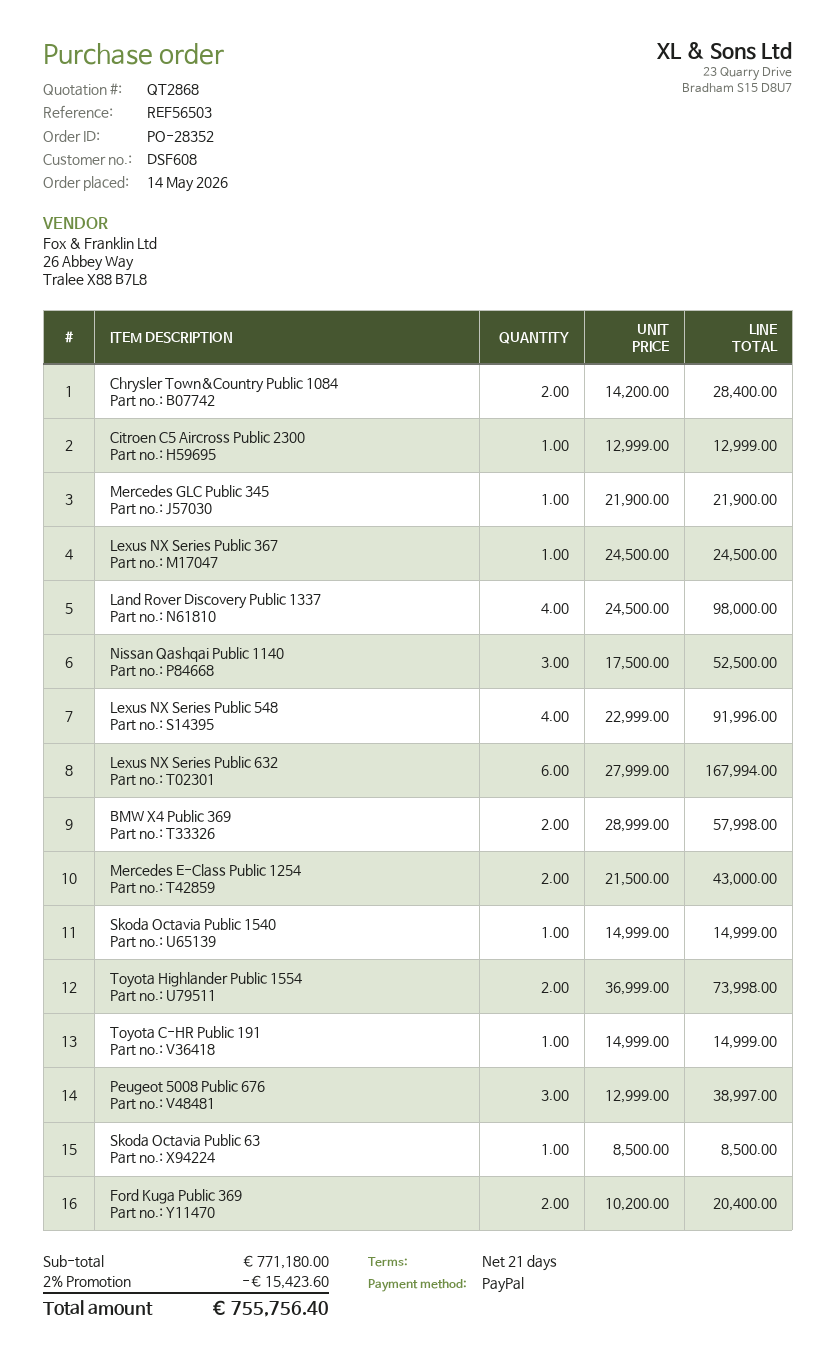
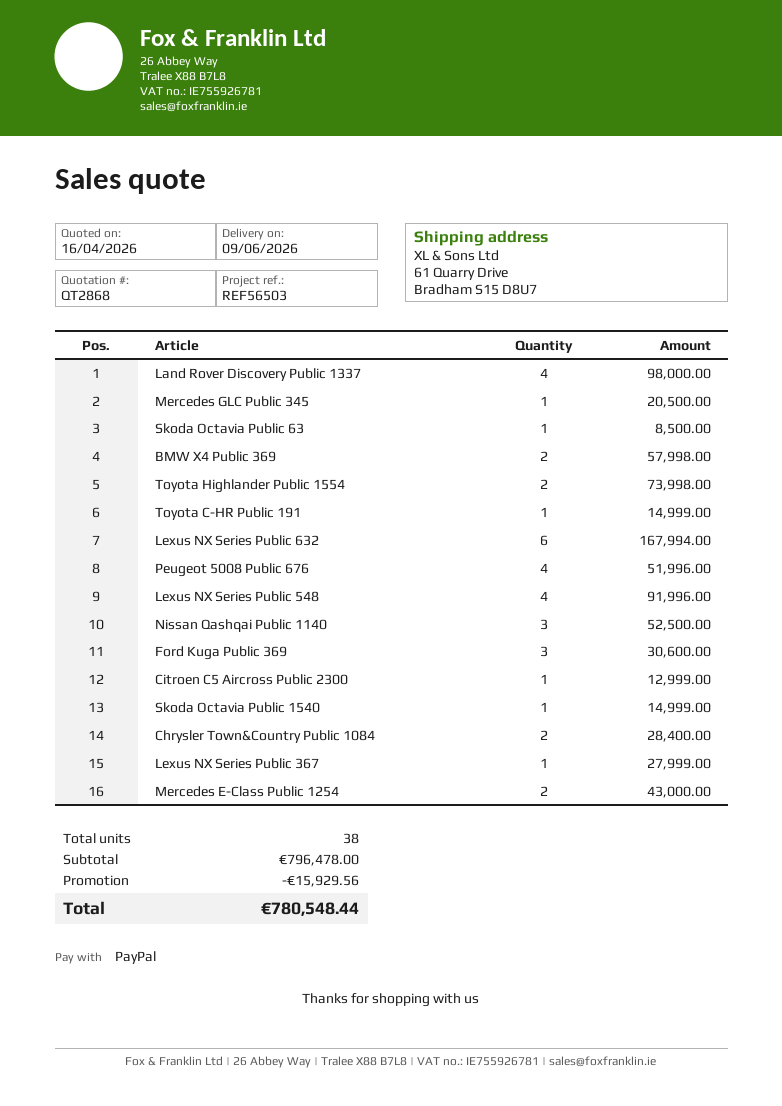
Mercedes GLC Public 345: 1 for 21900.00 -> 1 for 20500.00
Lexus NX Series Public 367: 1 for 24500.00 -> 1 for 27999.00
Peugeot 5008 Public 676: 3 for 38997.00 -> 4 for 51996.00
Ford Kuga Public 369: 2 for 20400.00 -> 3 for 30600.00
subtotal: 771180.00 -> 796478.00
discount: 15423.60 -> 15929.56
total: 755756.40 -> 780548.44

